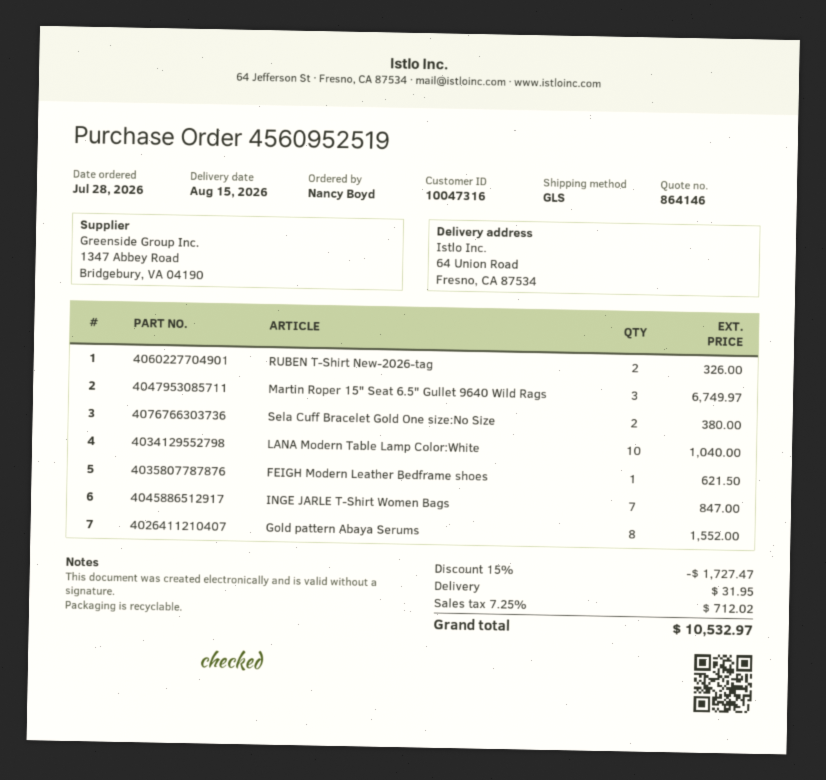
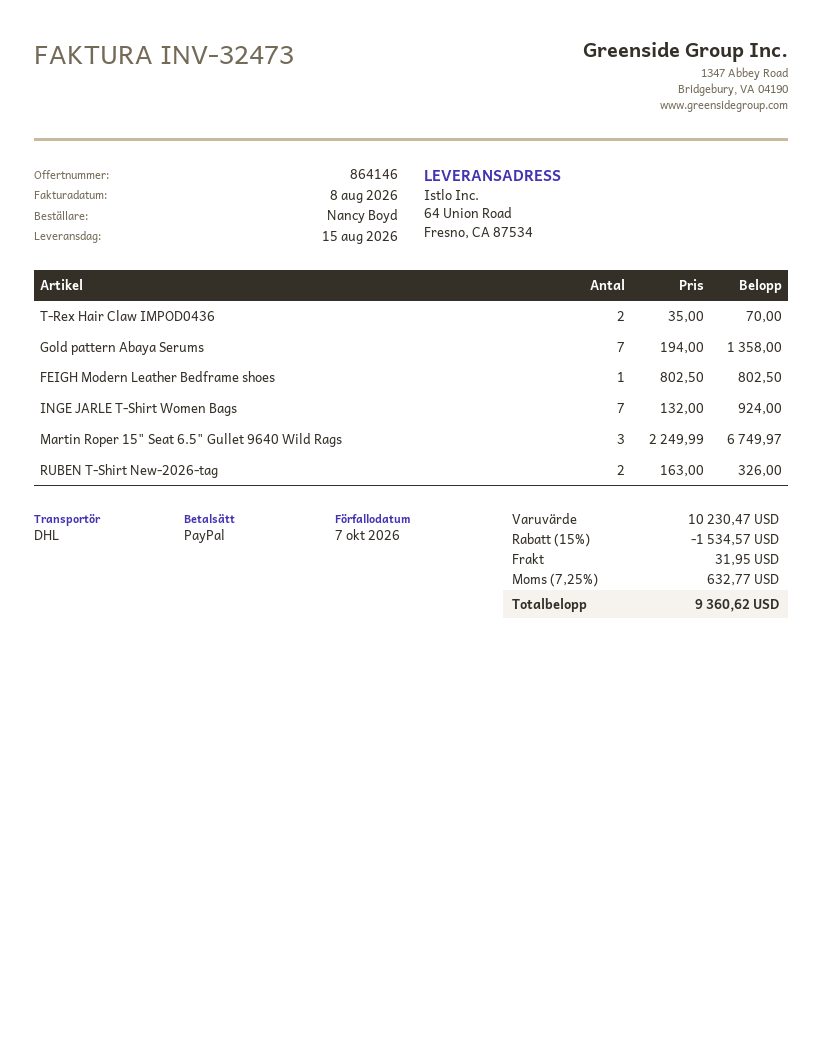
shipping method: GLS -> DHL
Sela Cuff Bracelet Gold One size:No Size: 2 for 380.00 -> none
LANA Modern Table Lamp Color:White: 10 for 1040.00 -> none
FEIGH Modern Leather Bedframe shoes: 1 for 621.50 -> 1 for 802.50
INGE JARLE T-Shirt Women Bags: 7 for 847.00 -> 7 for 924.00
Gold pattern Abaya Serums: 8 for 1552.00 -> 7 for 1358.00
T-Rex Hair Claw IMPOD0436: none -> 2 for 70.00
discount: 15% = 1727.47 -> 15% = 1534.57
tax: 7.25% = 712.02 -> 7.25% = 632.77
total: 10532.97 -> 9360.62

